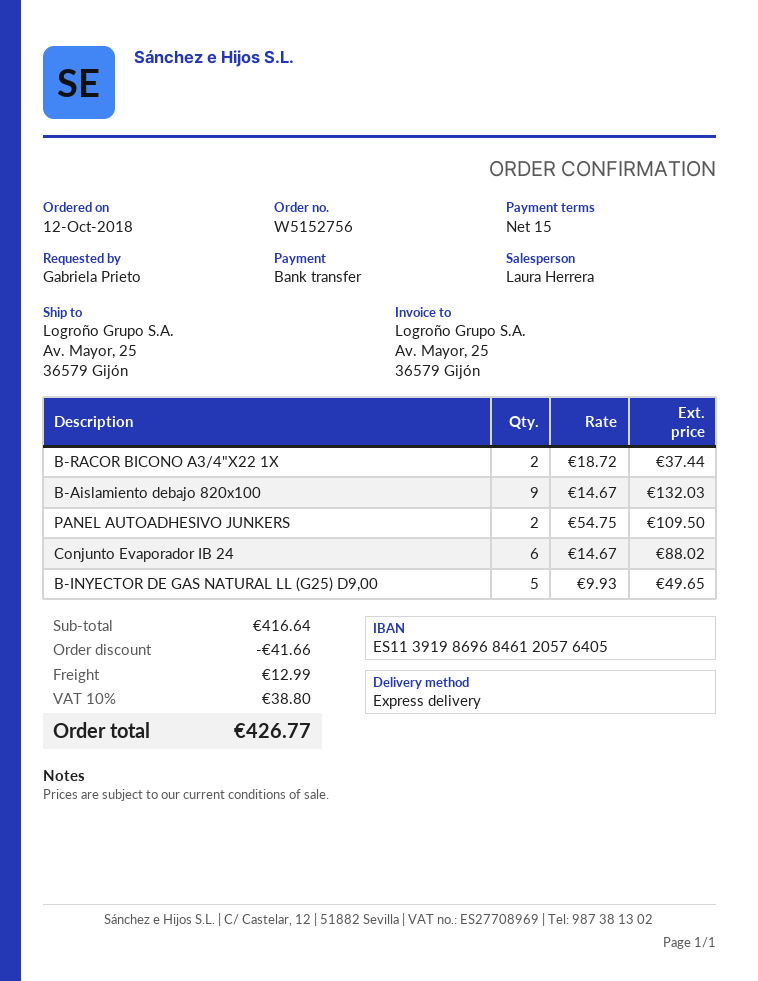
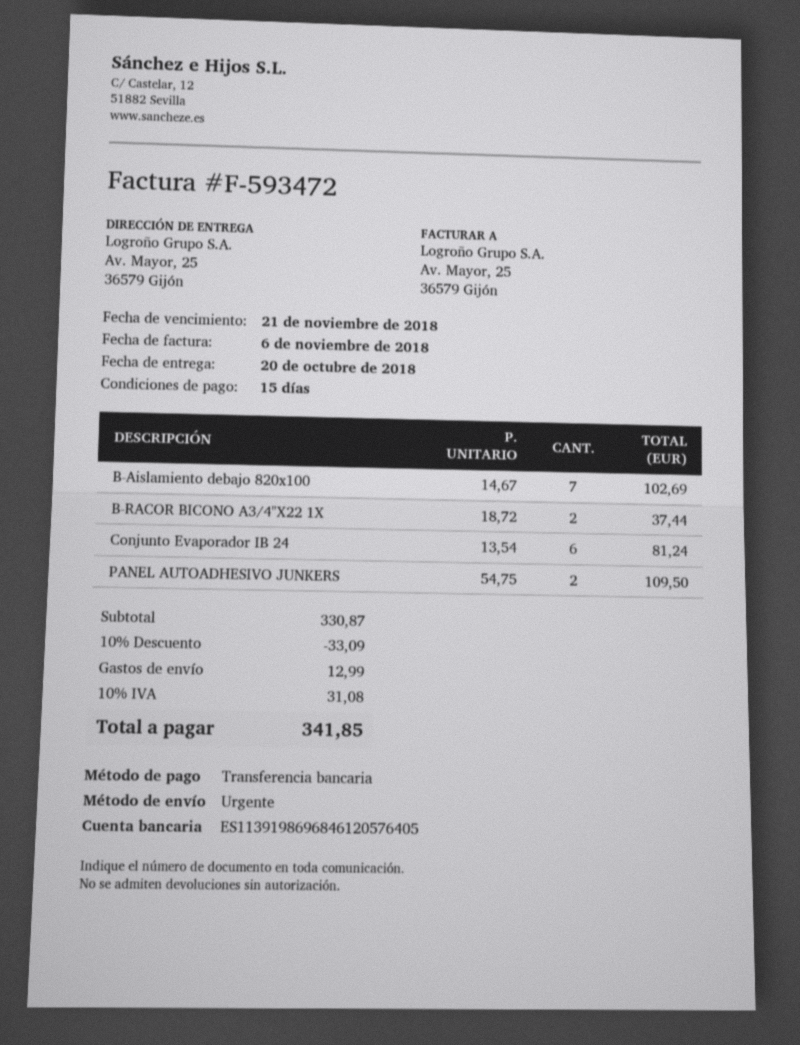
B-Aislamiento debajo 820x100: 9 x 14.67 = 132.03 -> 7 x 14.67 = 102.69
Conjunto Evaporador IB 24: 6 x 14.67 = 88.02 -> 6 x 13.54 = 81.24
B-INYECTOR DE GAS NATURAL LL (G25) D9,00: 5 x 9.93 = 49.65 -> none
subtotal: 416.64 -> 330.87
discount: 41.66 -> 33.09
tax: 10% = 38.80 -> 10% = 31.08
total: 426.77 -> 341.85

